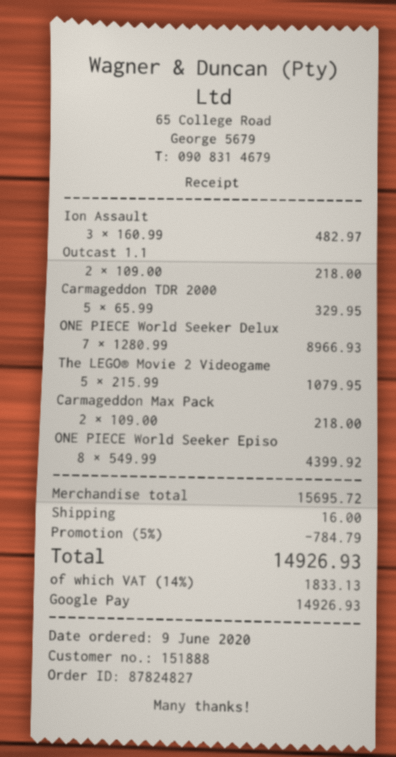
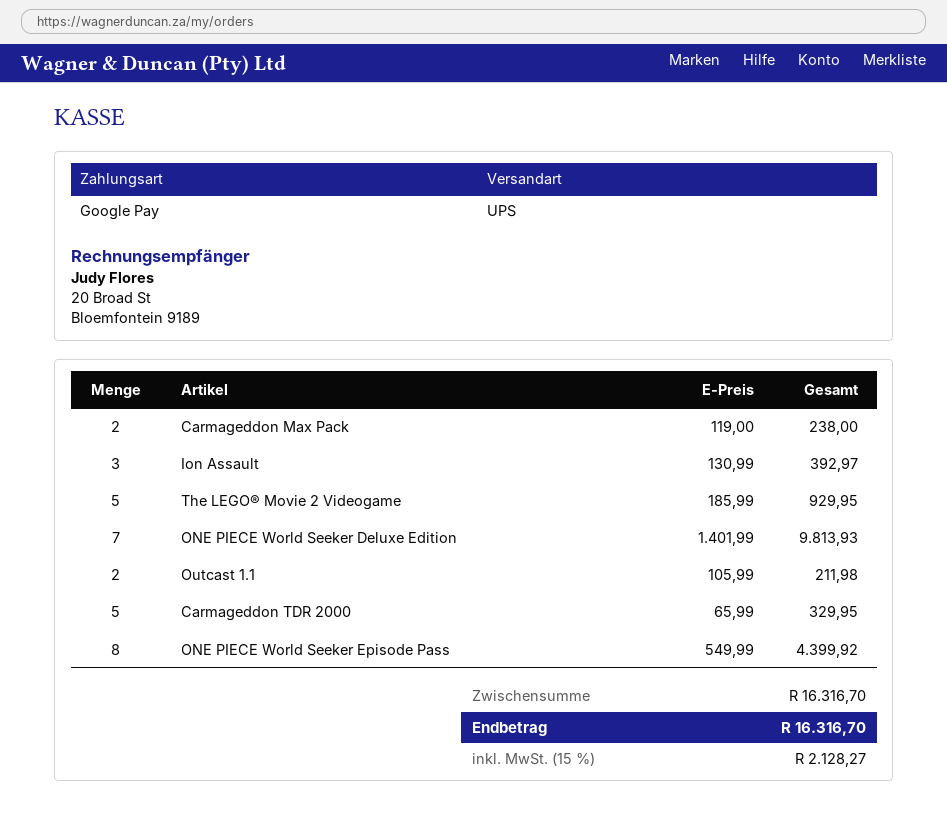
Ion Assault: 3 x 160.99 = 482.97 -> 3 x 130.99 = 392.97
Outcast 1.1: 2 x 109.00 = 218.00 -> 2 x 105.99 = 211.98
ONE PIECE World Seeker Delux: 7 x 1280.99 = 8966.93 -> 7 x 1401.99 = 9813.93
The LEGO® Movie 2 Videogame: 5 x 215.99 = 1079.95 -> 5 x 185.99 = 929.95
Carmageddon Max Pack: 2 x 109.00 = 218.00 -> 2 x 119.00 = 238.00
subtotal: 15695.72 -> 16316.70
discount: 5% = 784.79 -> none
shipping: 16.00 -> none
tax: 14% = 1833.13 -> 15% = 2128.27
total: 14926.93 -> 16316.70

